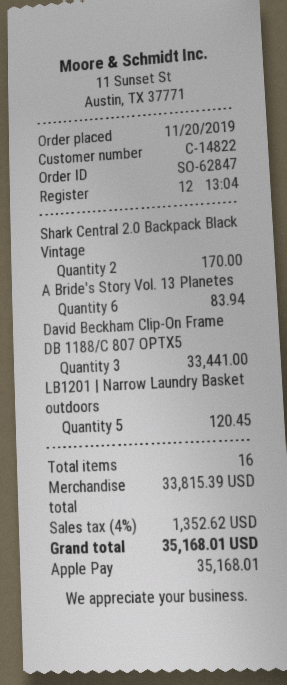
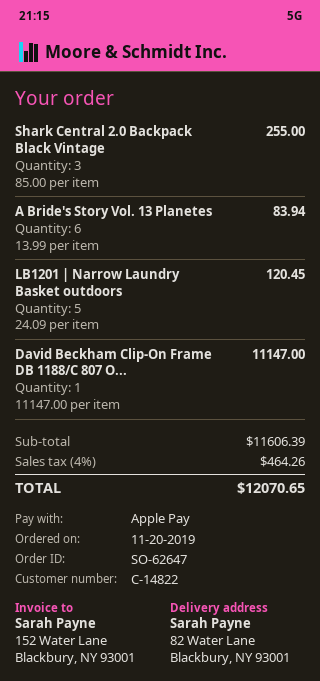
order number: SO-62847 -> SO-62647
Shark Central 2.0 Backpack Black Vintage: 2 for 170.00 -> 3 for 255.00
David Beckham Clip-On Frame DB 1188/C 807 OPTX5: 3 for 33441.00 -> 1 for 11147.00
subtotal: 33815.39 -> 11606.39
tax: 4% = 1352.62 -> 4% = 464.26
total: 35168.01 -> 12070.65

